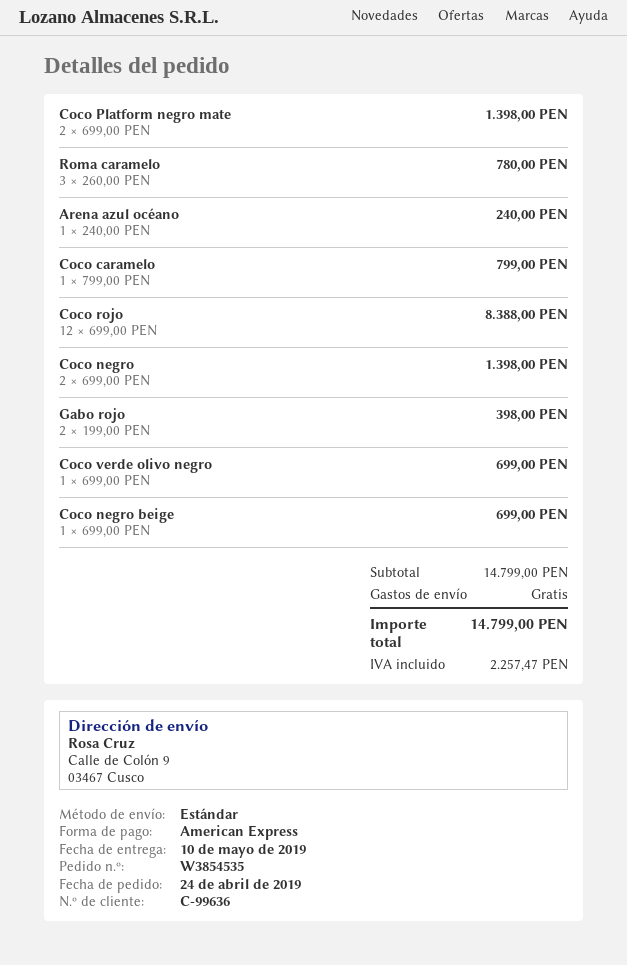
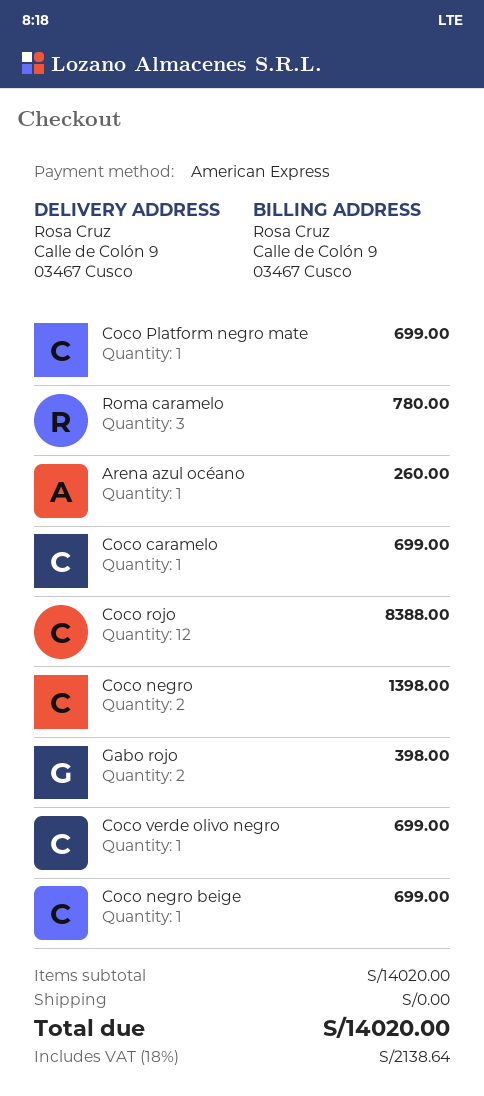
Coco Platform negro mate: 2 for 1398.00 -> 1 for 699.00
Arena azul océano: 1 for 240.00 -> 1 for 260.00
Coco caramelo: 1 for 799.00 -> 1 for 699.00
subtotal: 14799.00 -> 14020.00
tax: 2257.47 -> 2138.64
total: 14799.00 -> 14020.00

